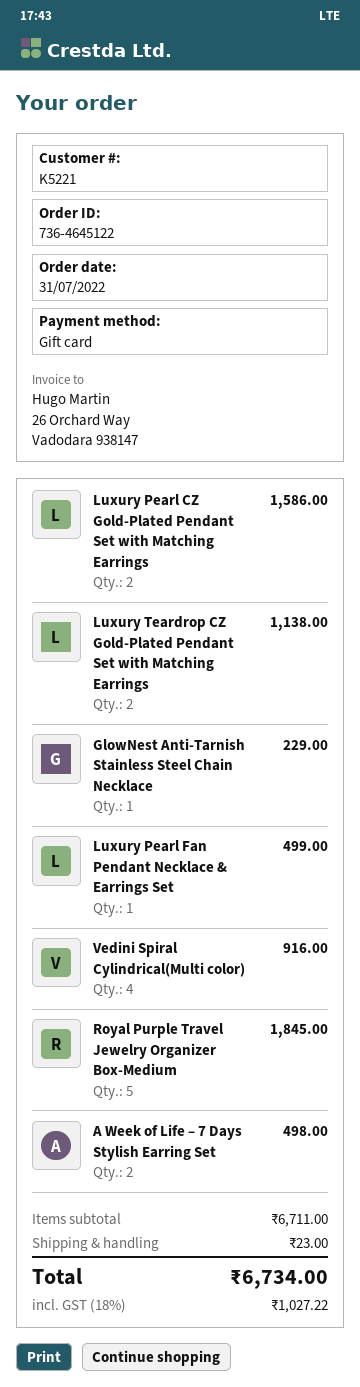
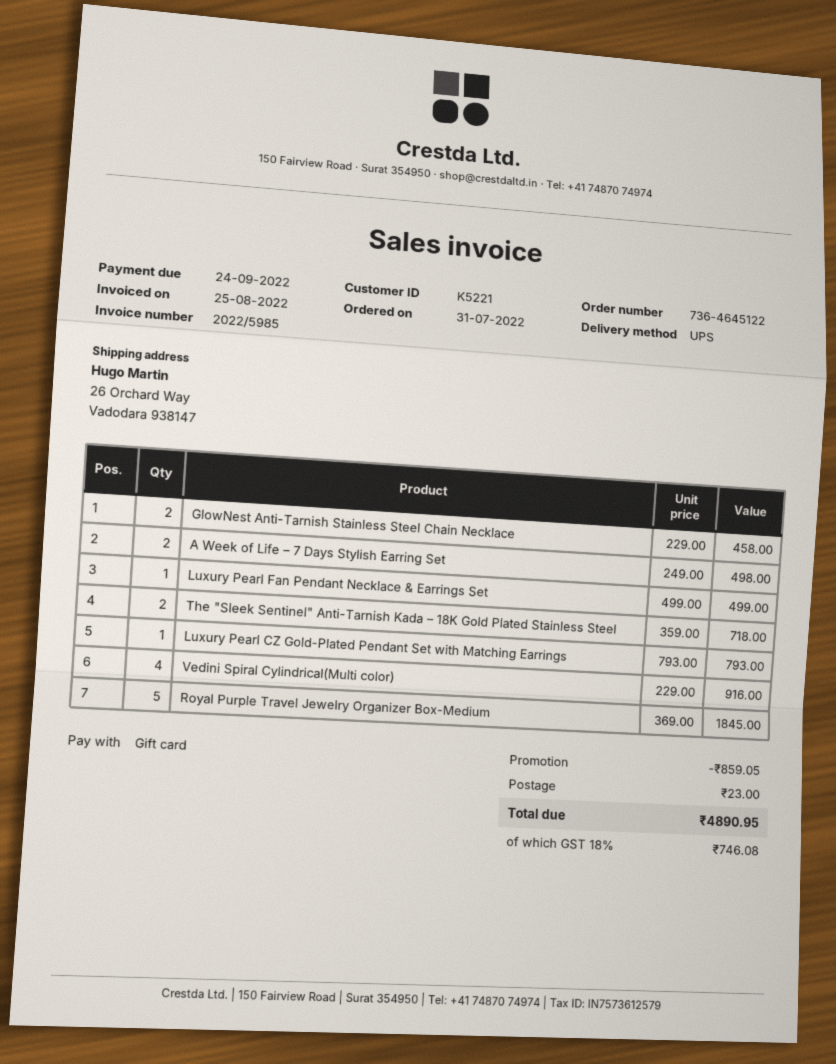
Luxury Pearl CZ Gold-Plated Pendant Set with Matching Earrings: 2 for 1586.00 -> 1 for 793.00
Luxury Teardrop CZ Gold-Plated Pendant Set with Matching Earrings: 2 for 1138.00 -> none
GlowNest Anti-Tarnish Stainless Steel Chain Necklace: 1 for 229.00 -> 2 for 458.00
The "Sleek Sentinel" Anti-Tarnish Kada – 18K Gold Plated Stainless Steel: none -> 2 for 718.00
discount: none -> 859.05
tax: 18% = 1027.22 -> 18% = 746.08
total: 6734.00 -> 4890.95

